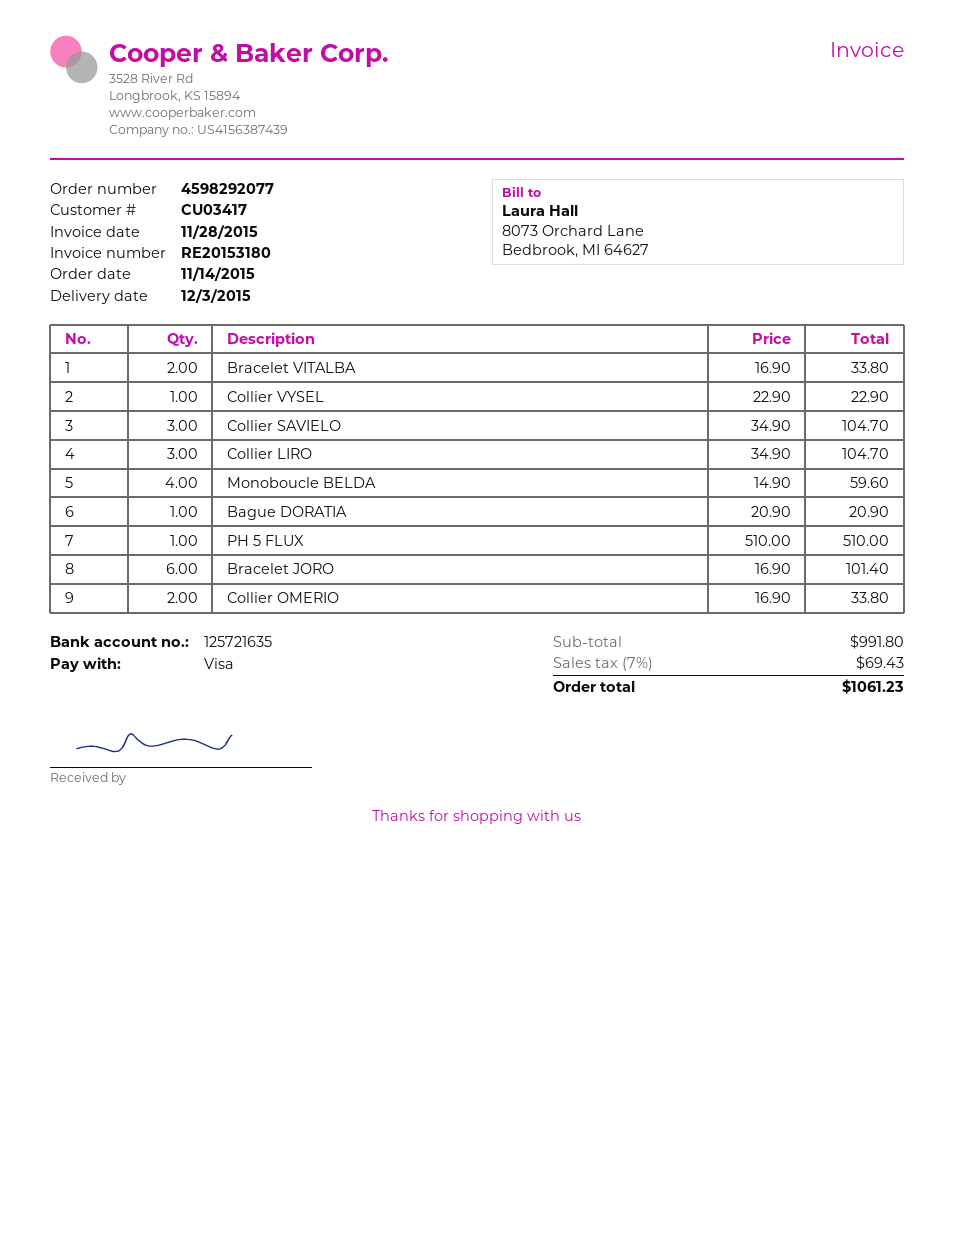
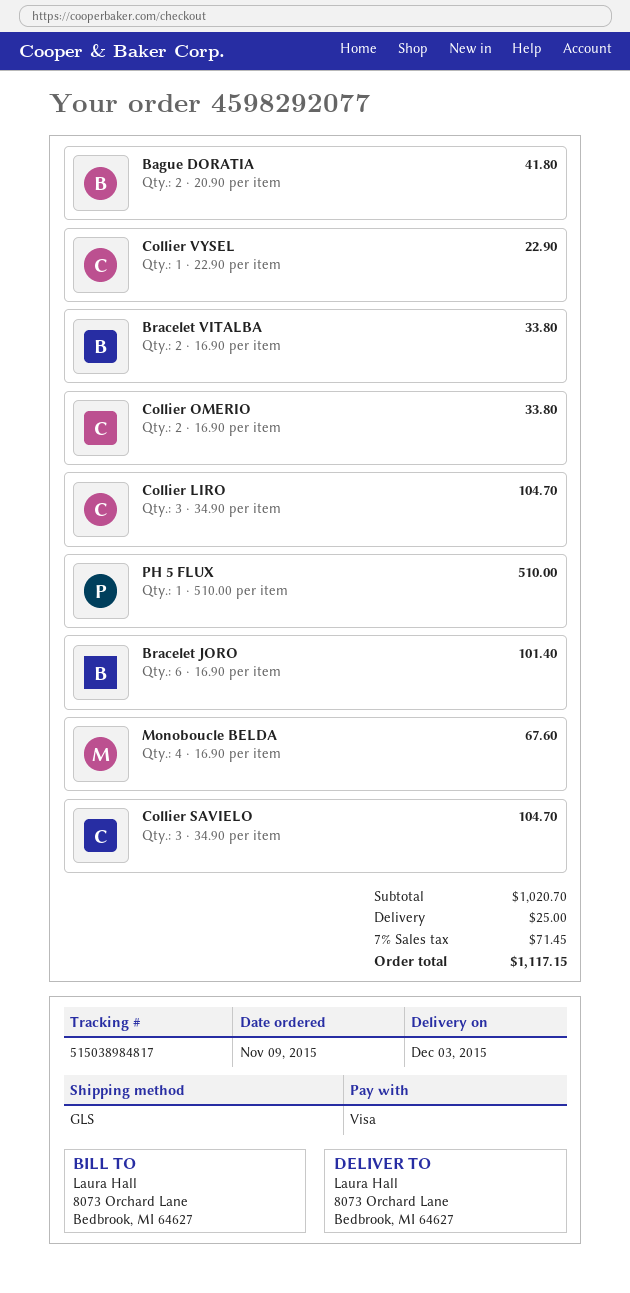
order date: 2015-11-14 -> 2015-11-09
Monoboucle BELDA: 4 x 14.90 = 59.60 -> 4 x 16.90 = 67.60
Bague DORATIA: 1 x 20.90 = 20.90 -> 2 x 20.90 = 41.80
subtotal: 991.80 -> 1020.70
shipping: none -> 25.00
tax: 7% = 69.43 -> 7% = 71.45
total: 1061.23 -> 1117.15

